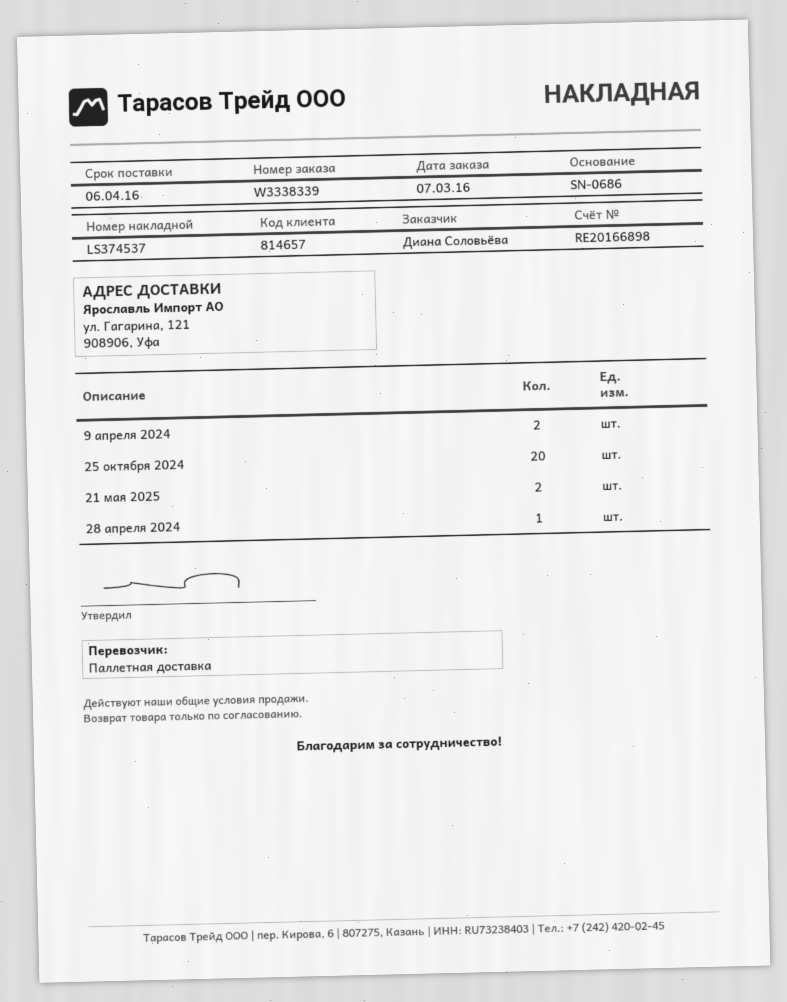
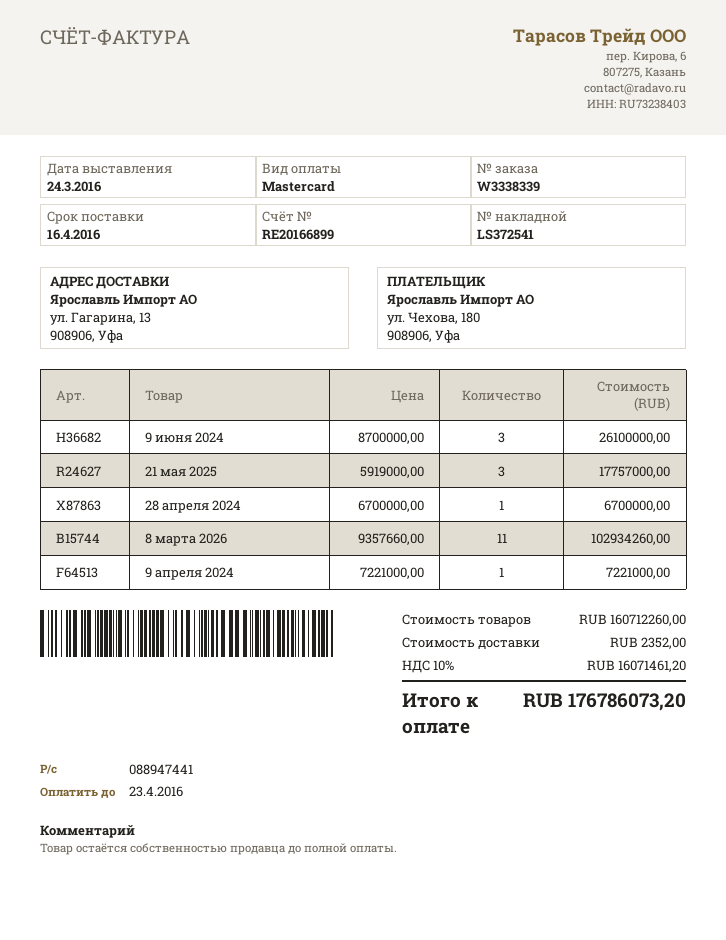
delivery note number: LS374537 -> LS372541
delivery date: 2016-04-06 -> 2016-04-16
invoice number: RE20166898 -> RE20166899
ship to: ул. Гагарина, 121, 908906, Уфа -> ул. Гагарина, 13, 908906, Уфа
9 апреля 2024: 2 -> 1
25 октября 2024: 20 -> none
21 мая 2025: 2 -> 3
9 июня 2024: none -> 3
8 марта 2026: none -> 11

